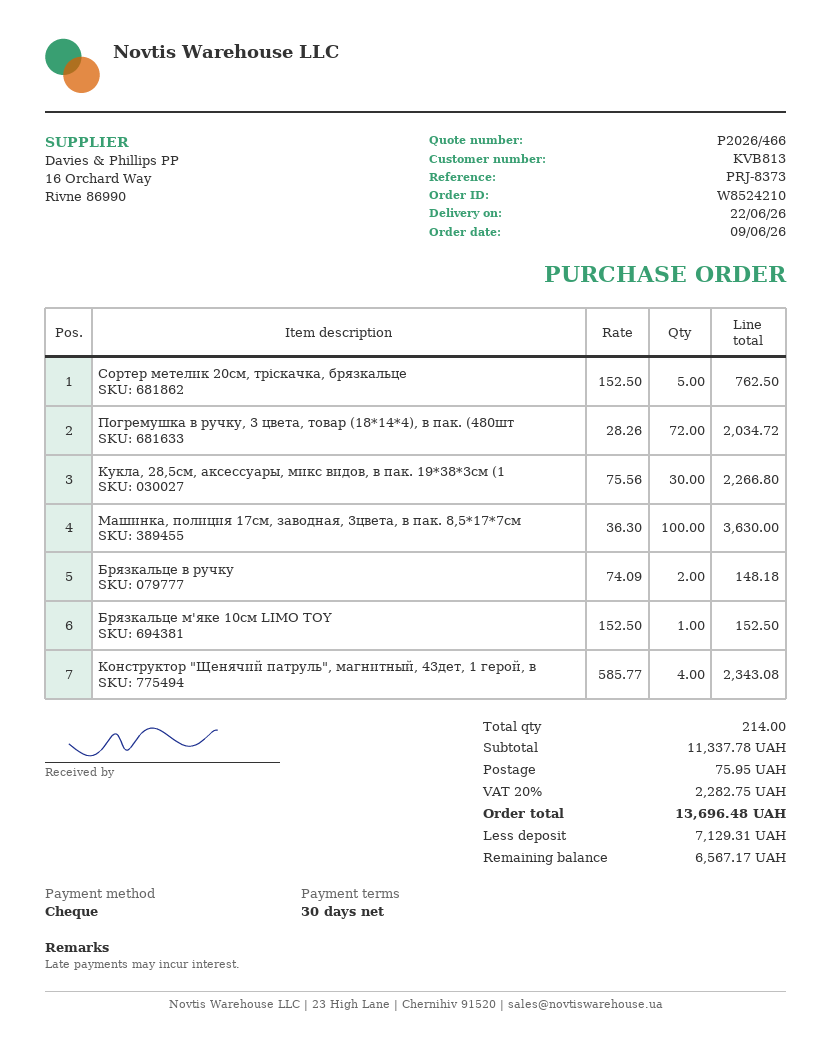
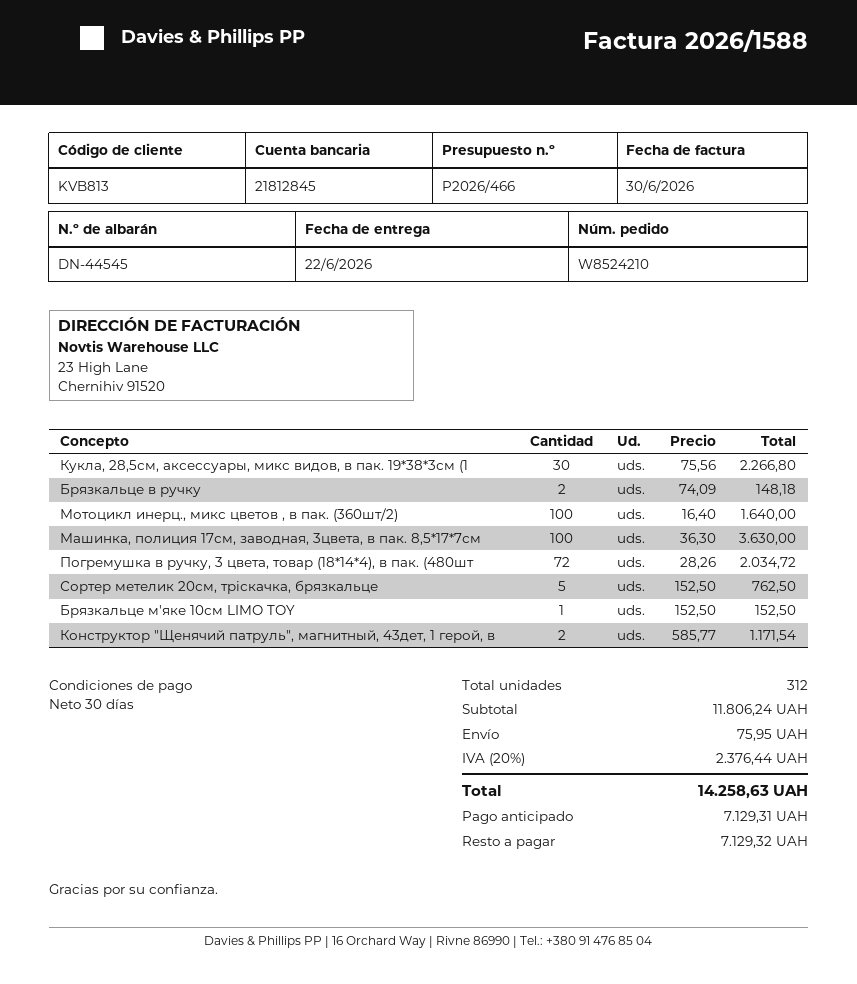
Конструктор "Щенячий патруль", магнитный, 43дет, 1 герой, в: 4 x 585.77 = 2343.08 -> 2 x 585.77 = 1171.54
Мотоцикл инерц., микс цветов , в пак. (360шт/2): none -> 100 x 16.40 = 1640.00
total quantity: 214 -> 312
subtotal: 11337.78 -> 11806.24
tax: 20% = 2282.75 -> 20% = 2376.44
total: 13696.48 -> 14258.63
balance: 6567.17 -> 7129.32

